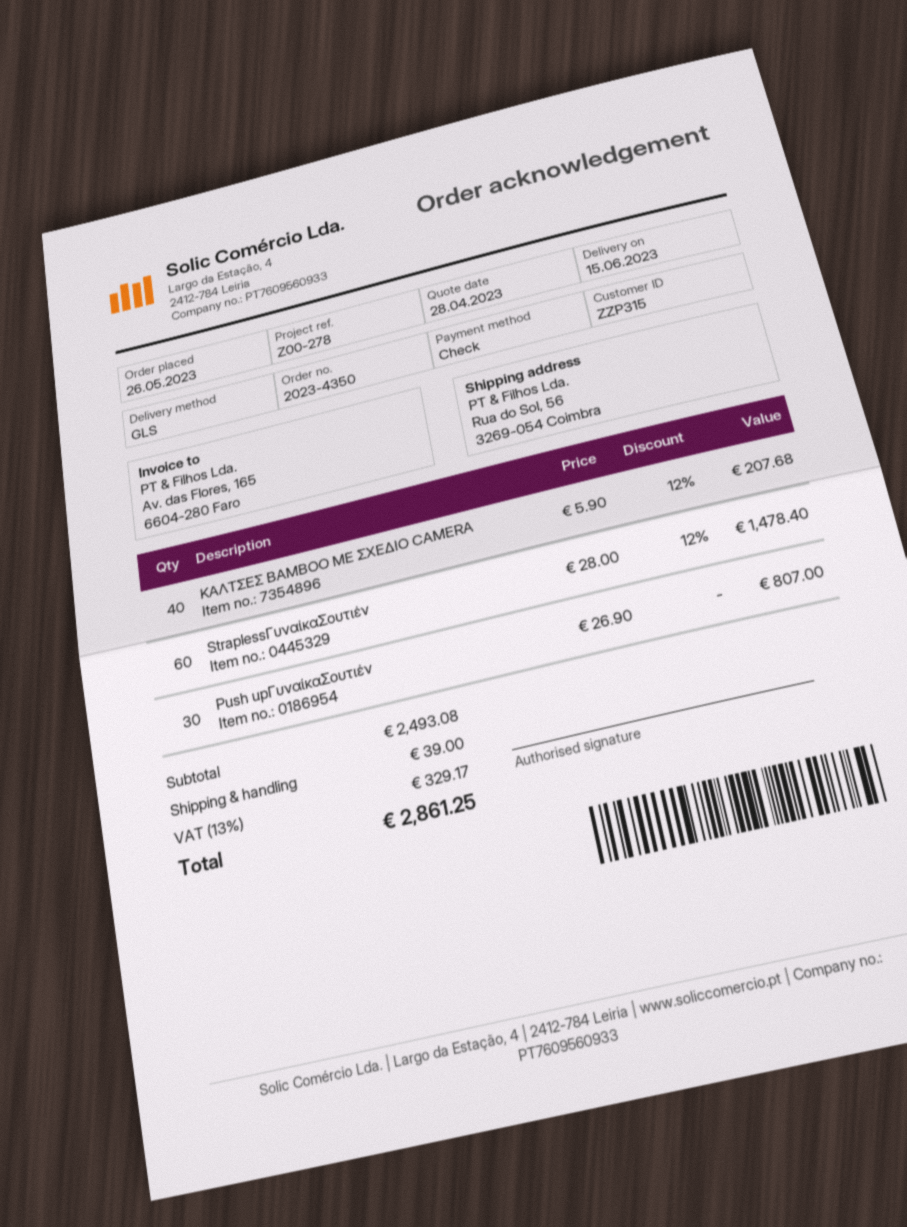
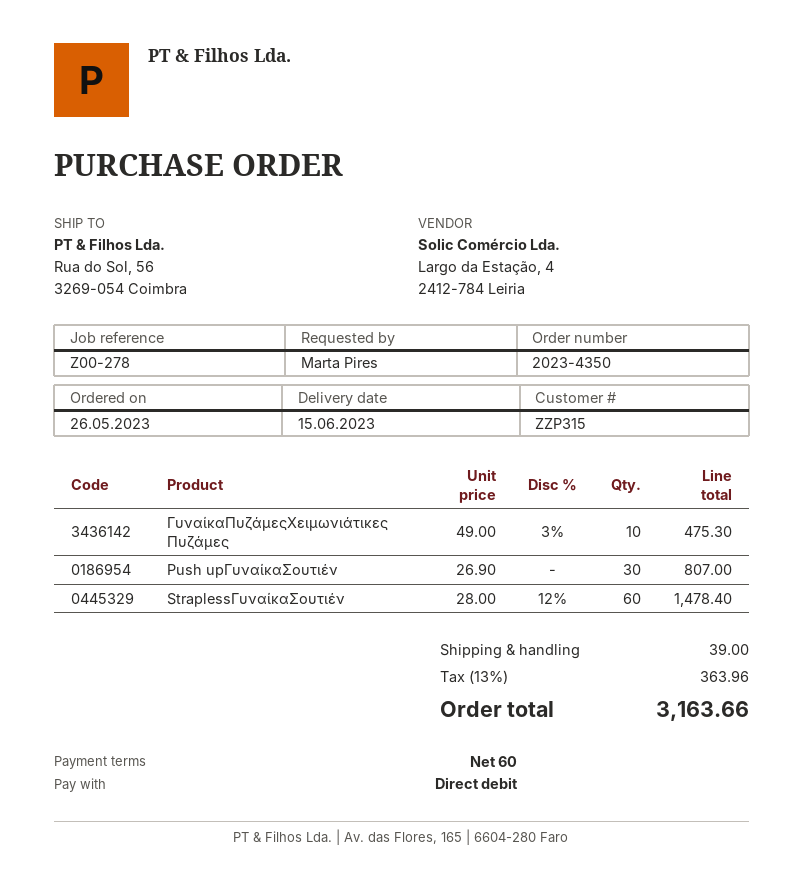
payment method: cheque -> direct debit
ΚΑΛΤΣΕΣ BAMBOO ΜΕ ΣΧΕΔΙΟ CAMERA: 40 x 5.90 - 12% = 207.68 -> none
ΓυναίκαΠυζάμεςΧειμωνιάτικες Πυζάμες: none -> 10 x 49.00 - 3% = 475.30
tax: 13% = 329.17 -> 13% = 363.96
total: 2861.25 -> 3163.66

